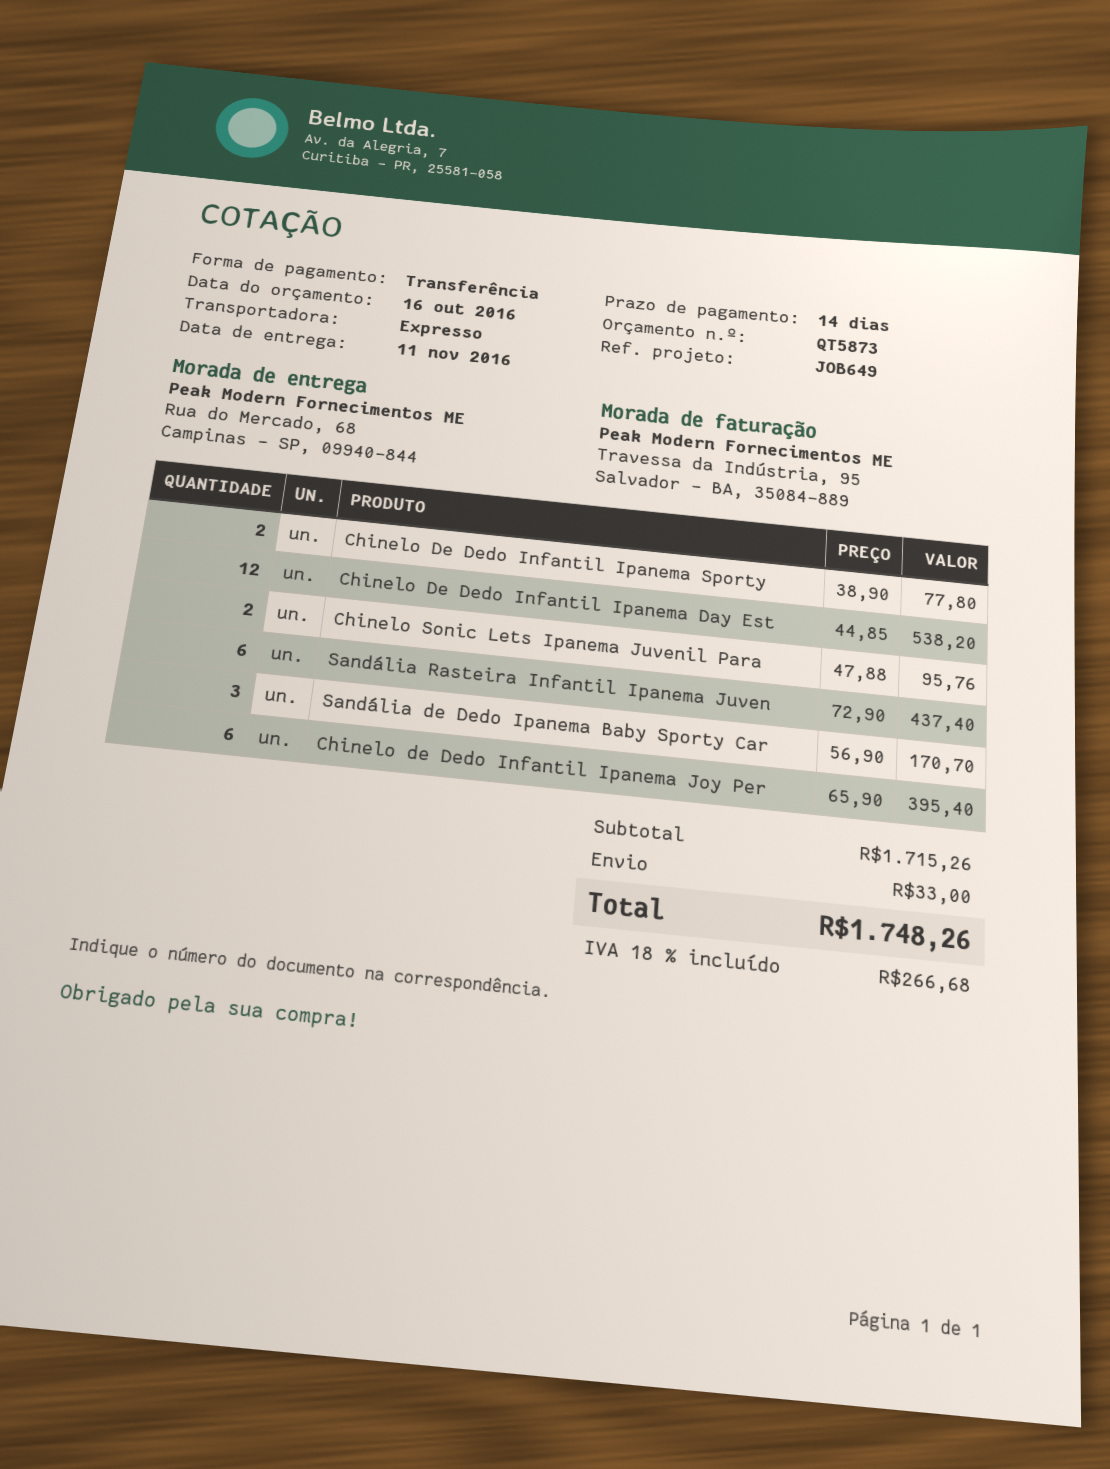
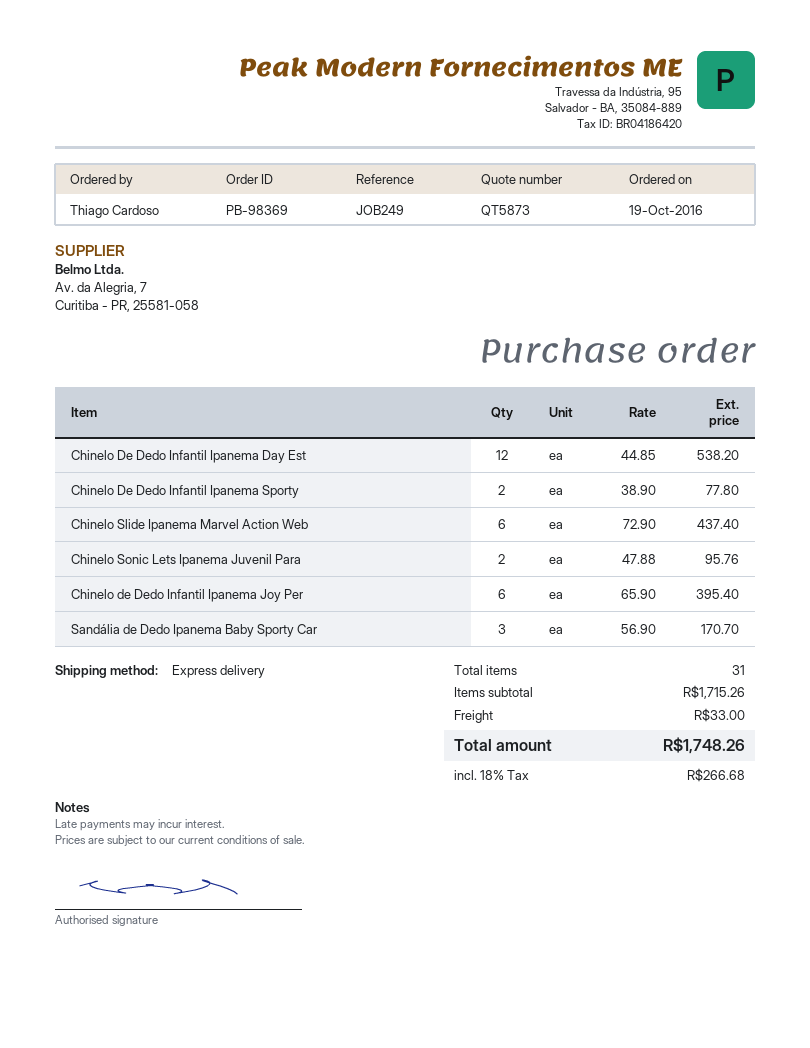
reference: JOB649 -> JOB249
Sandália Rasteira Infantil Ipanema Juven: 6 x 72.90 = 437.40 -> none
Chinelo Slide Ipanema Marvel Action Web: none -> 6 x 72.90 = 437.40

